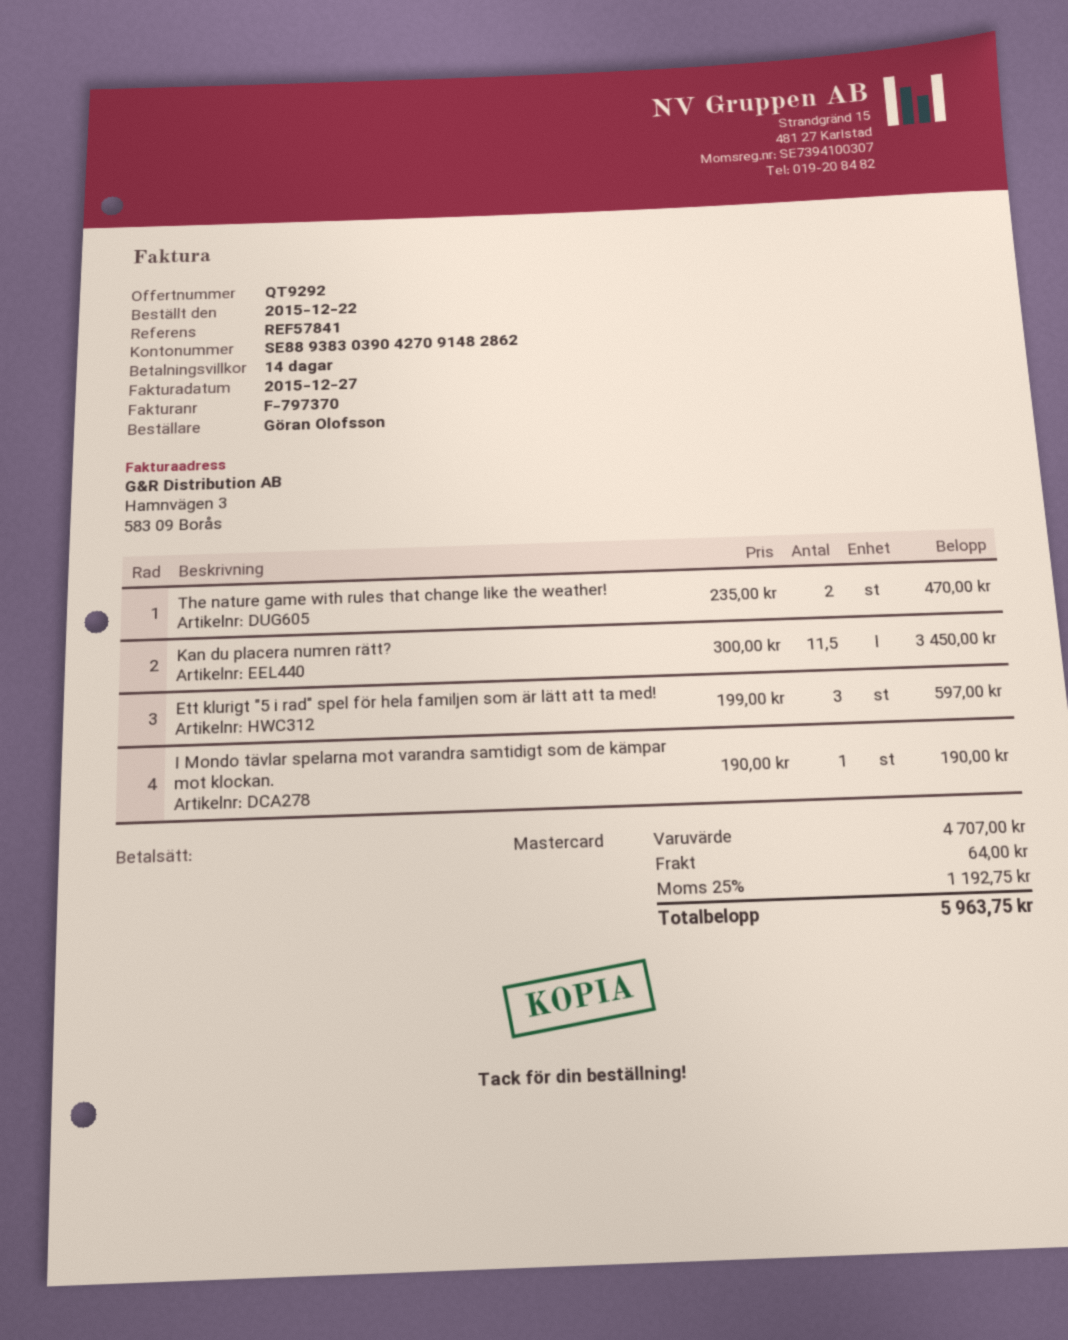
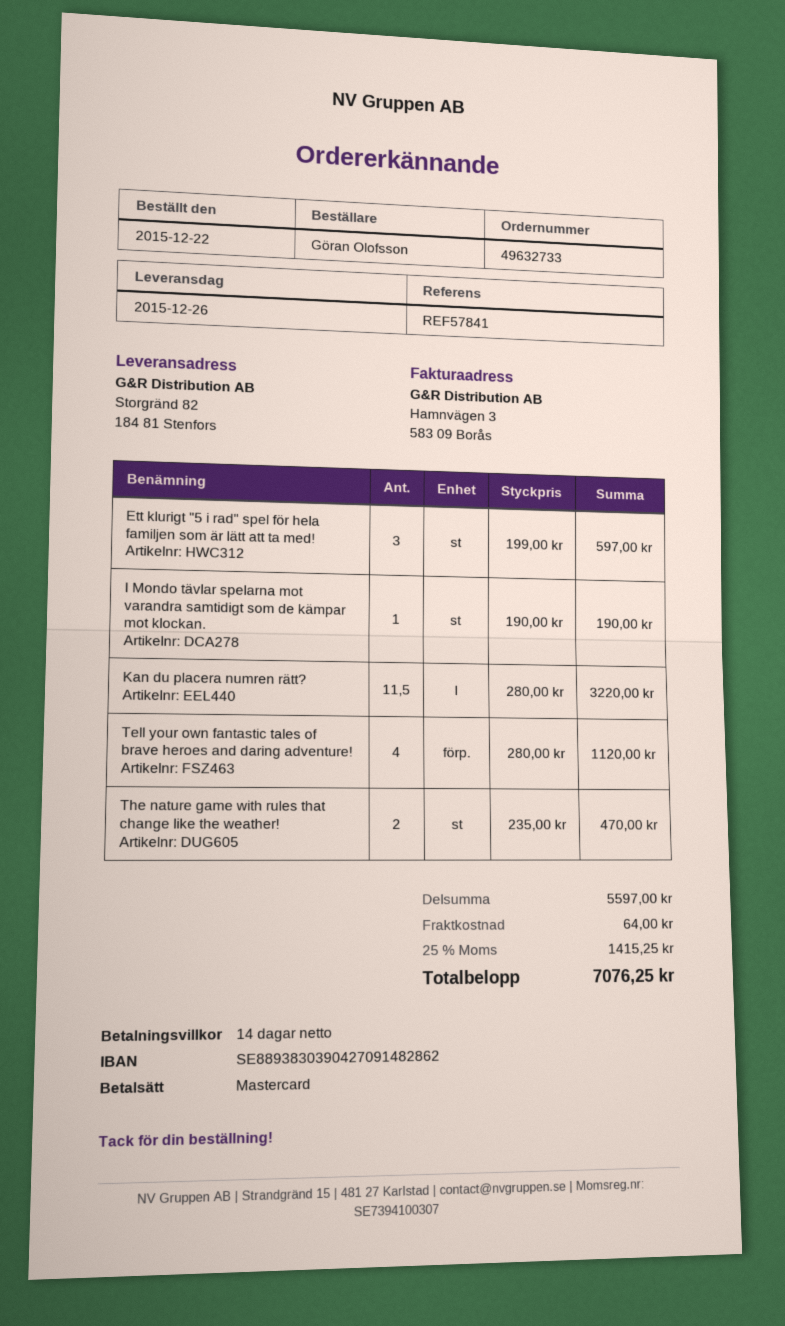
Kan du placera numren rätt?: 11.5 x 300.00 = 3450.00 -> 11.5 x 280.00 = 3220.00
Tell your own fantastic tales of brave heroes and daring adventure!: none -> 4 x 280.00 = 1120.00
subtotal: 4707.00 -> 5597.00
tax: 25% = 1192.75 -> 25% = 1415.25
total: 5963.75 -> 7076.25

